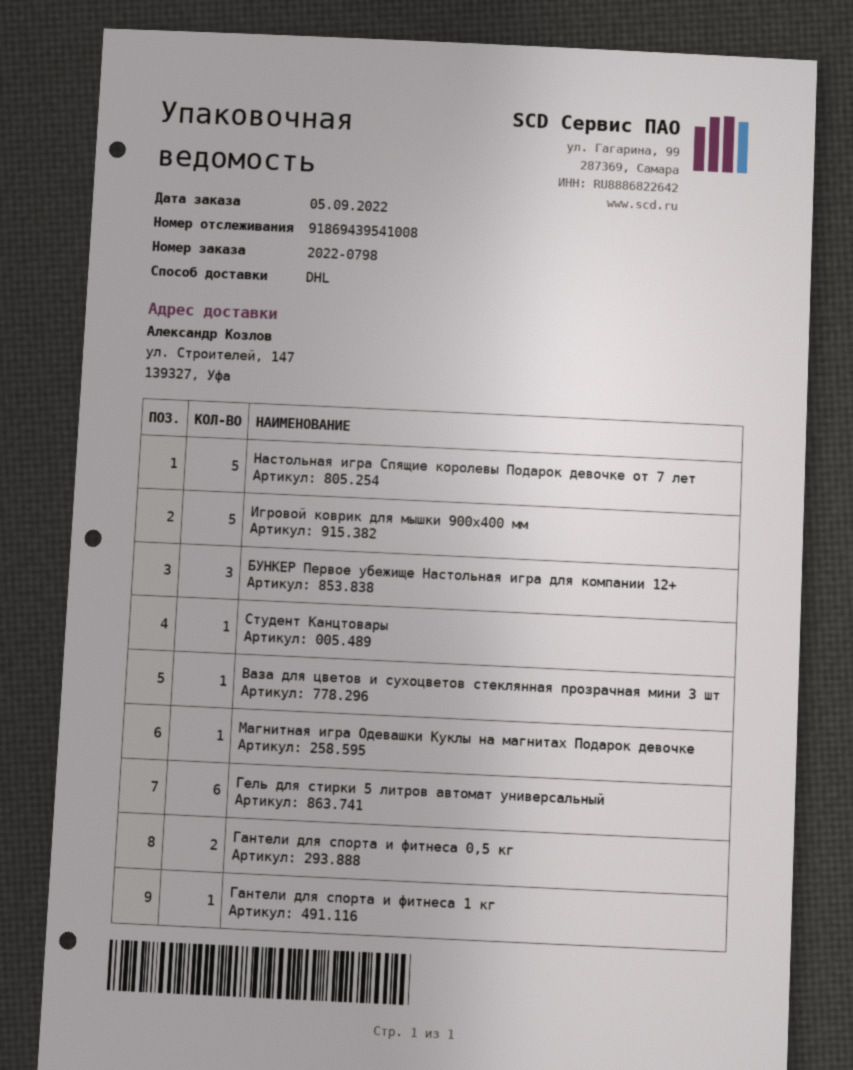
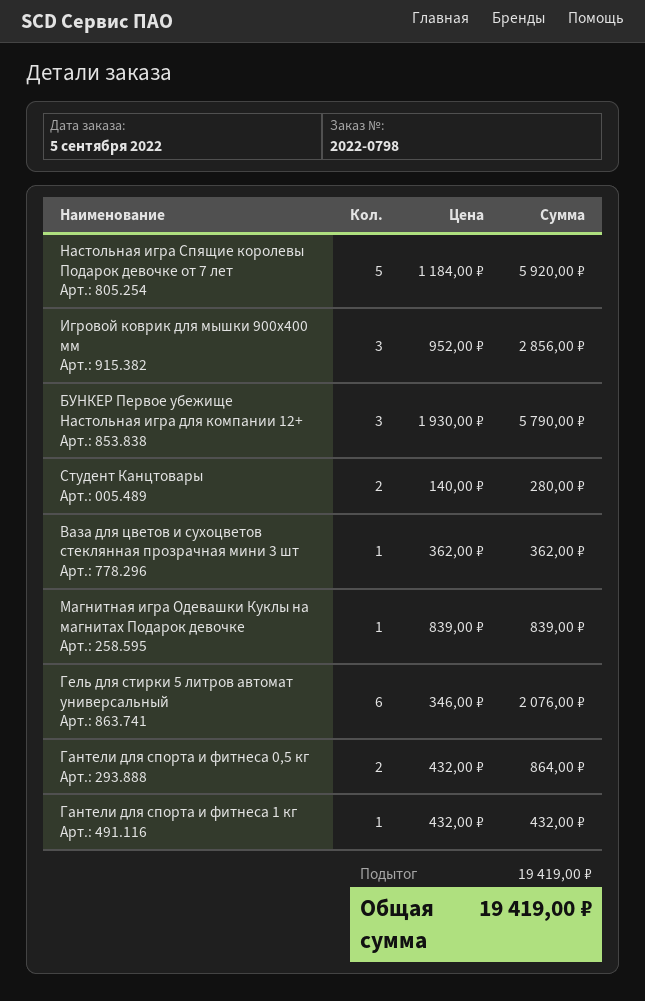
Игровой коврик для мышки 900х400 мм: 5 -> 3
Студент Канцтовары: 1 -> 2

